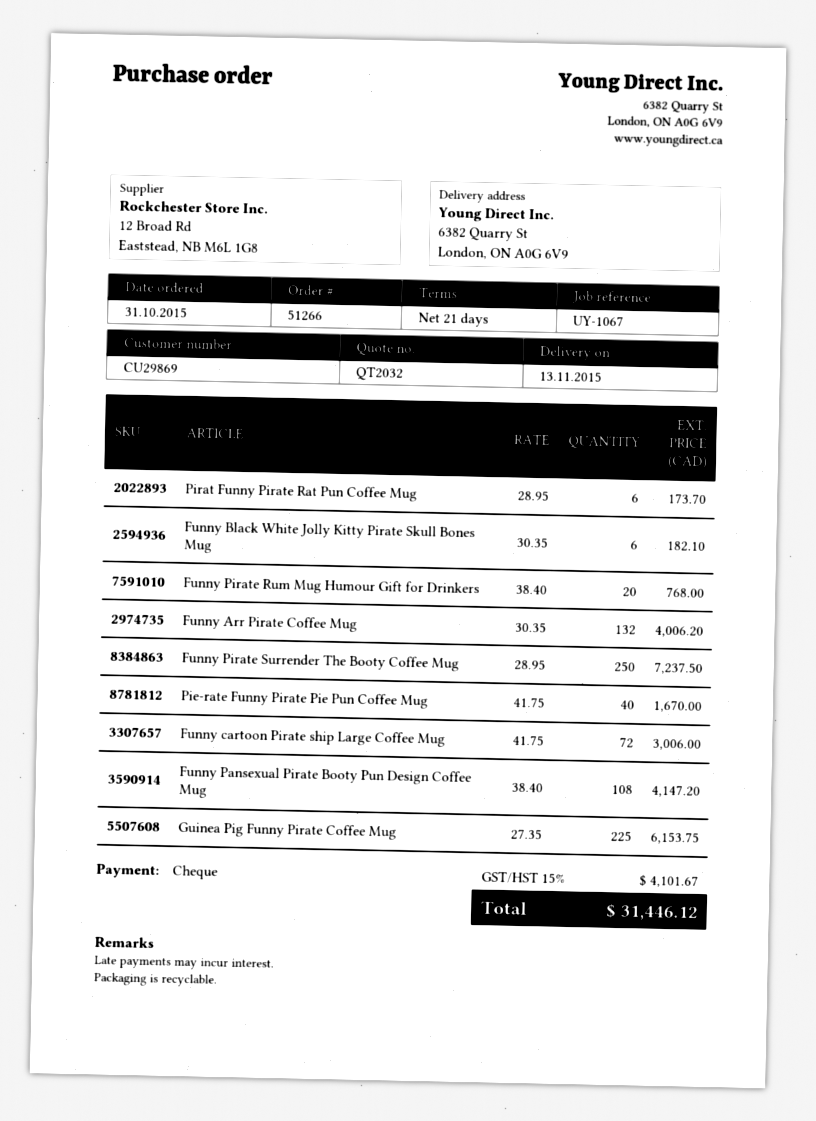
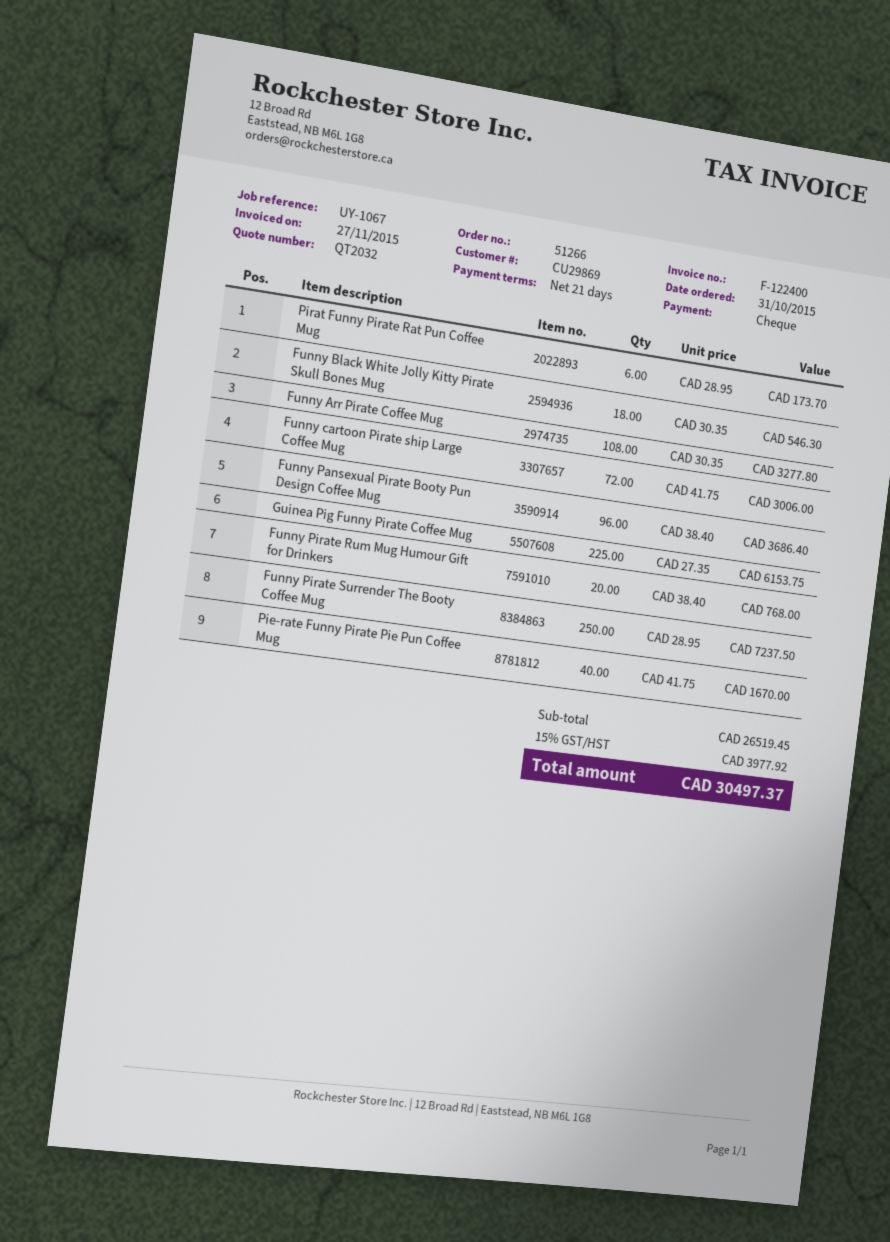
Funny Black White Jolly Kitty Pirate Skull Bones Mug: 6 x 30.35 = 182.10 -> 18 x 30.35 = 546.30
Funny Arr Pirate Coffee Mug: 132 x 30.35 = 4006.20 -> 108 x 30.35 = 3277.80
Funny Pansexual Pirate Booty Pun Design Coffee Mug: 108 x 38.40 = 4147.20 -> 96 x 38.40 = 3686.40
tax: 15% = 4101.67 -> 15% = 3977.92
total: 31446.12 -> 30497.37

